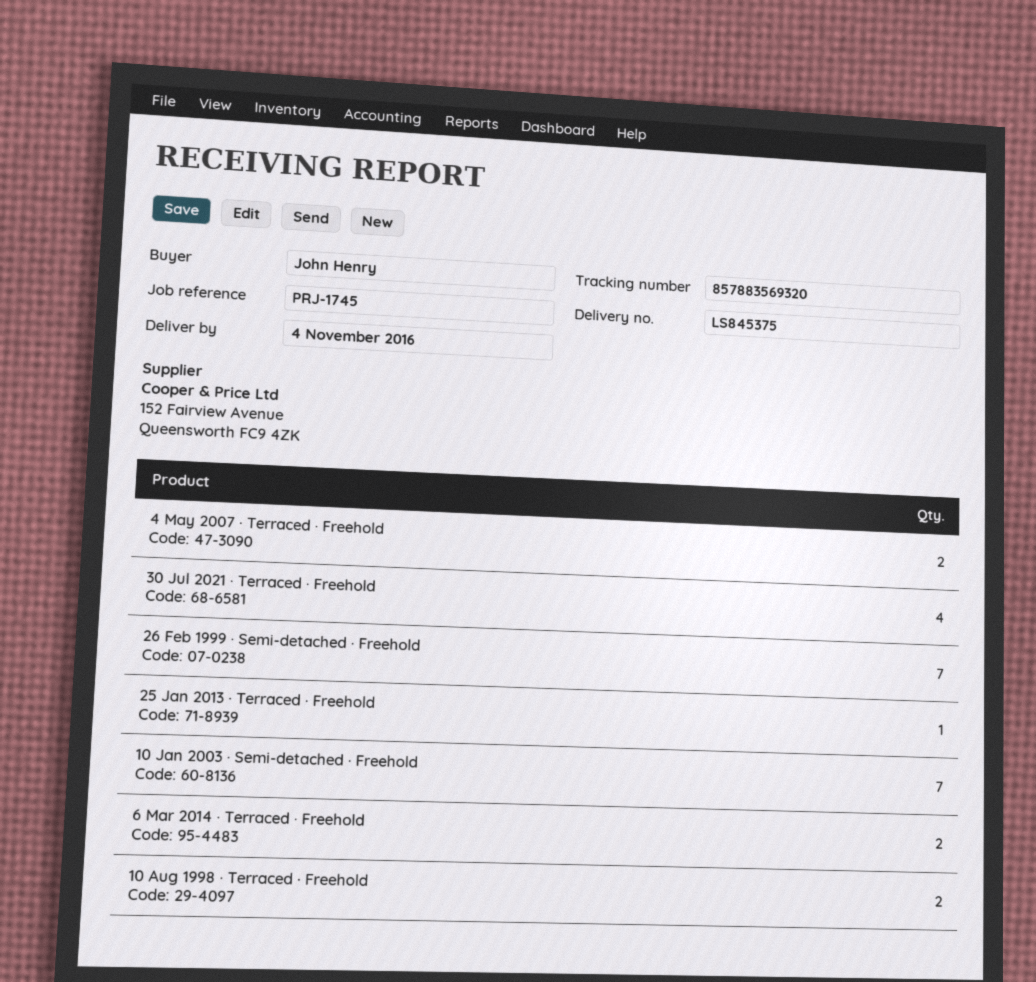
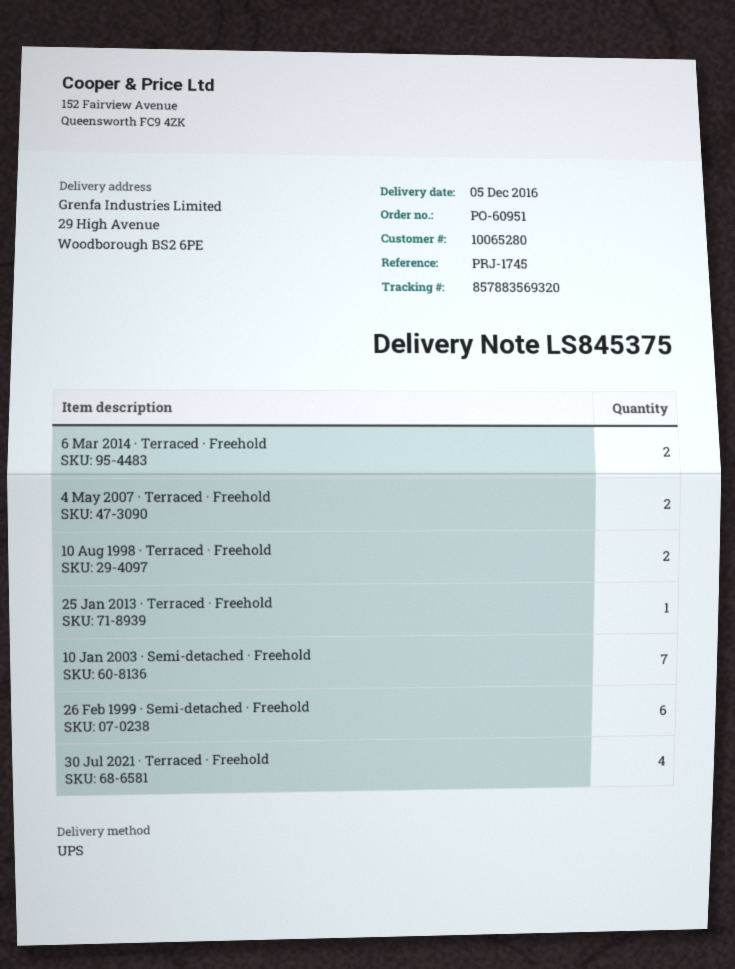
delivery date: 2016-11-04 -> 2016-12-05
26 Feb 1999 · Semi-detached · Freehold: 7 -> 6

